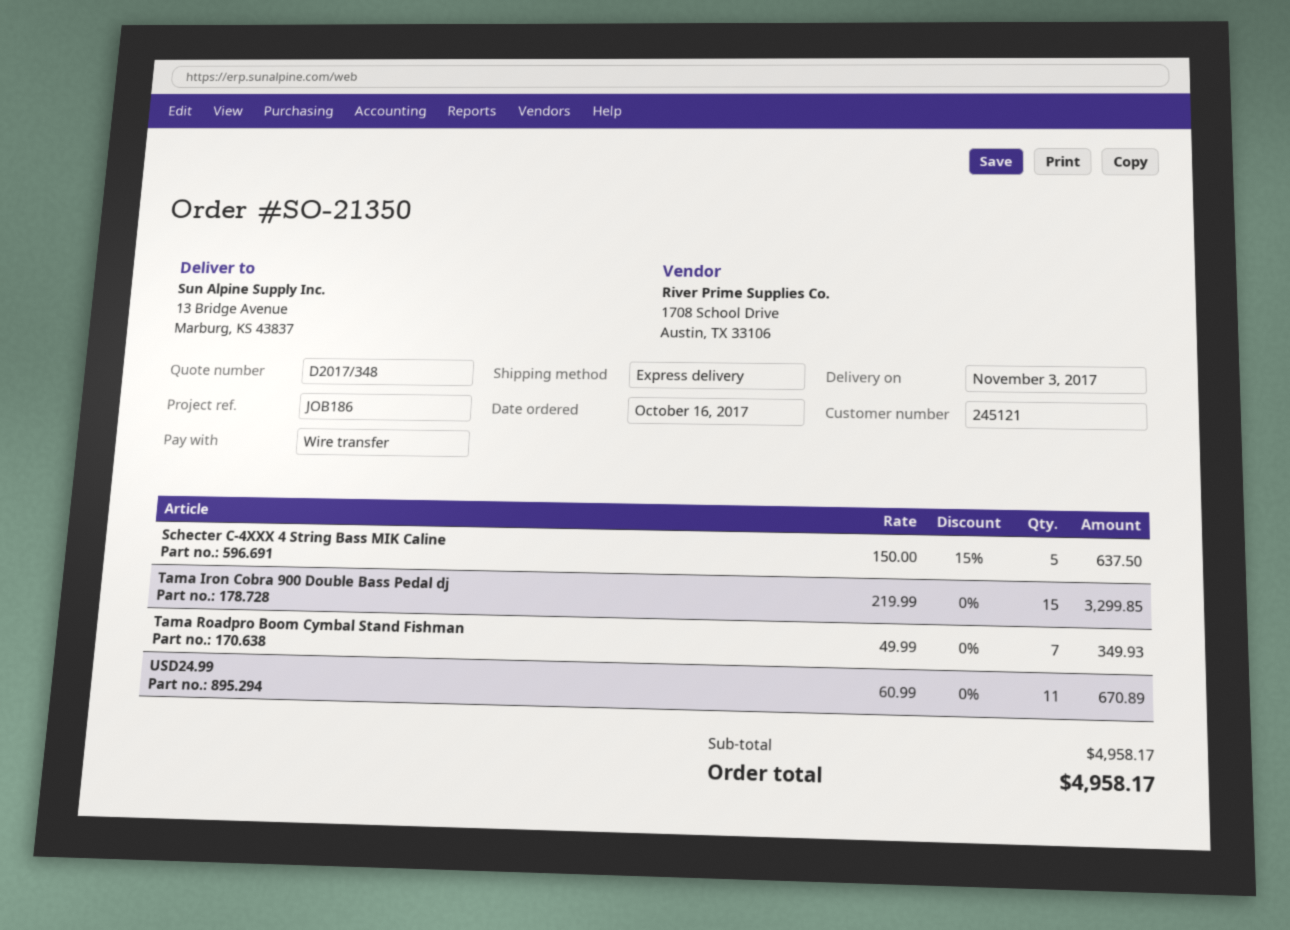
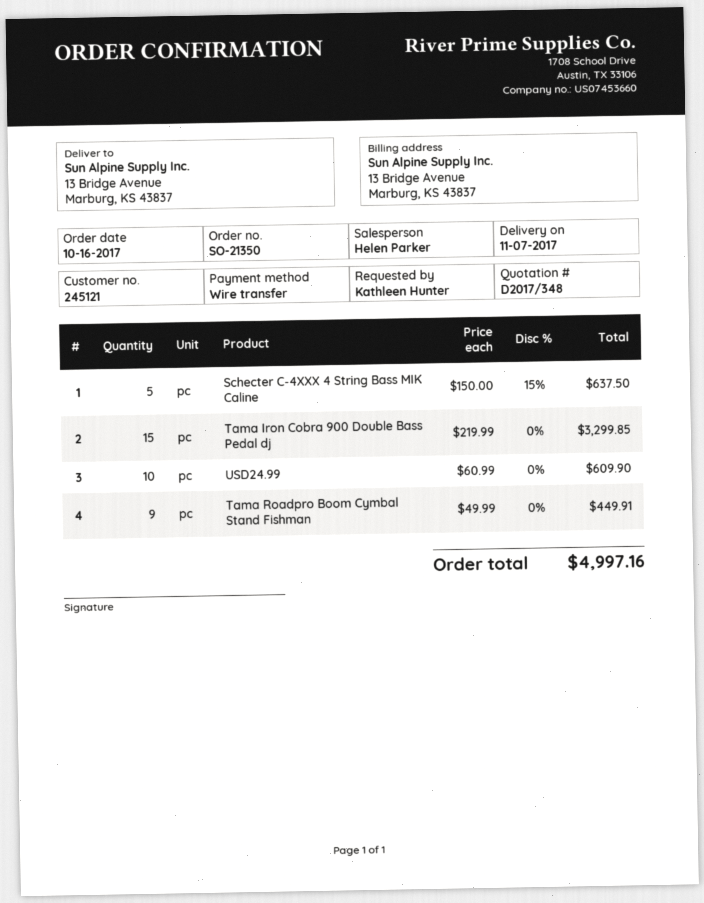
delivery date: 2017-11-03 -> 2017-11-07
Tama Roadpro Boom Cymbal Stand Fishman: 7 x 49.99 = 349.93 -> 9 x 49.99 = 449.91
USD24.99: 11 x 60.99 = 670.89 -> 10 x 60.99 = 609.90
total: 4958.17 -> 4997.16

